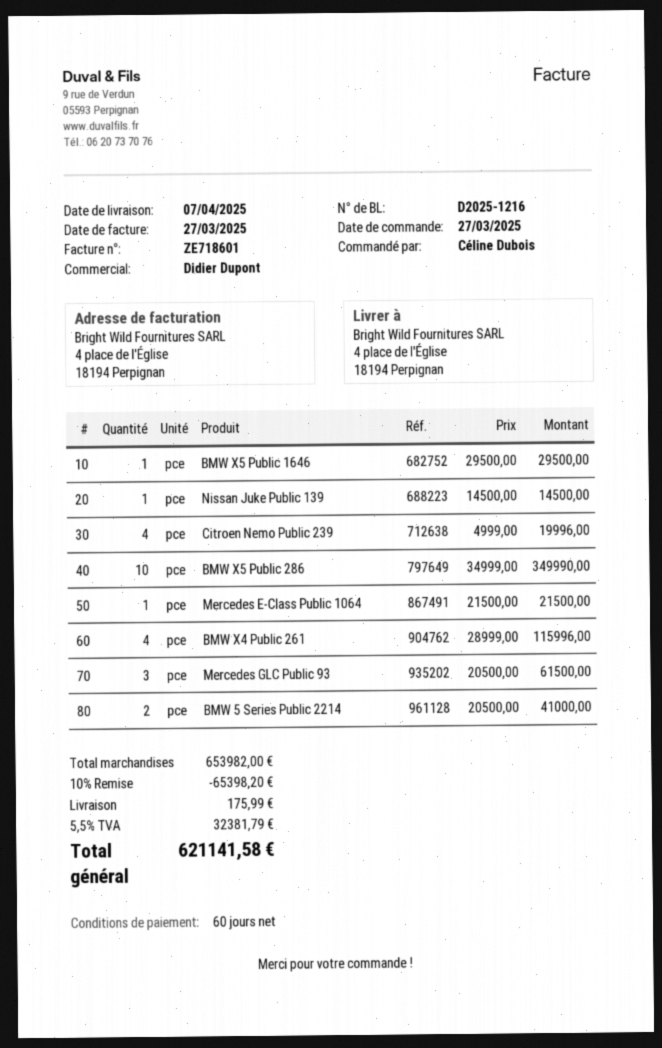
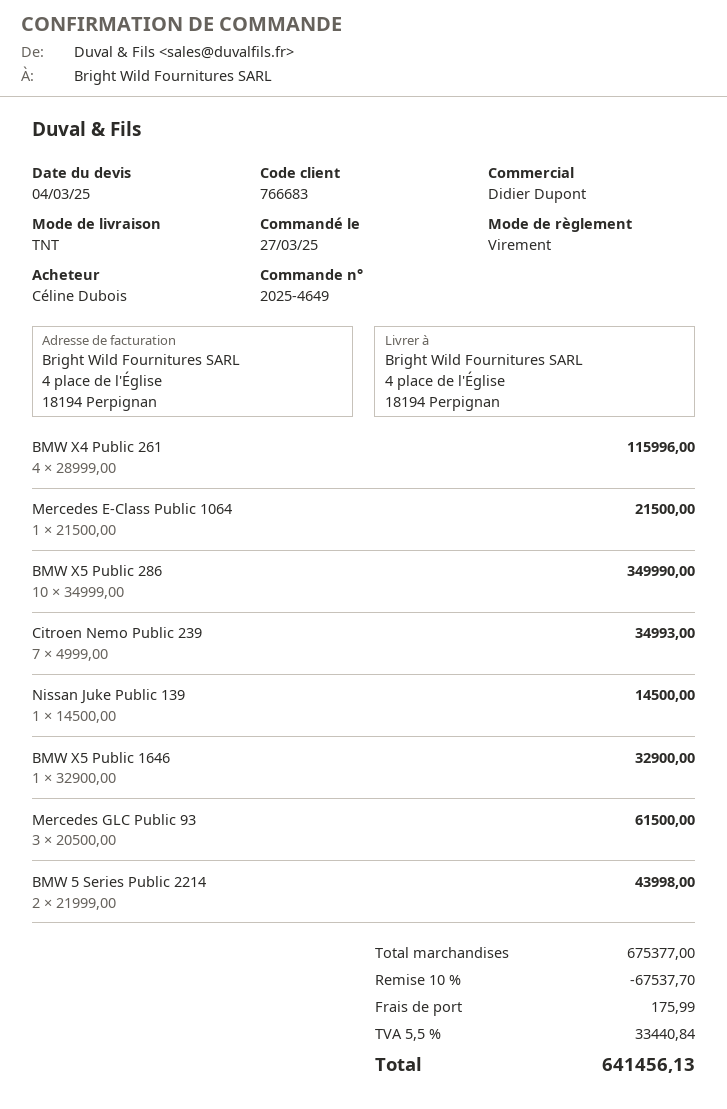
BMW X5 Public 1646: 1 x 29500.00 = 29500.00 -> 1 x 32900.00 = 32900.00
Citroen Nemo Public 239: 4 x 4999.00 = 19996.00 -> 7 x 4999.00 = 34993.00
BMW 5 Series Public 2214: 2 x 20500.00 = 41000.00 -> 2 x 21999.00 = 43998.00
subtotal: 653982.00 -> 675377.00
discount: 10% = 65398.20 -> 10% = 67537.70
tax: 5.5% = 32381.79 -> 5.5% = 33440.84
total: 621141.58 -> 641456.13

